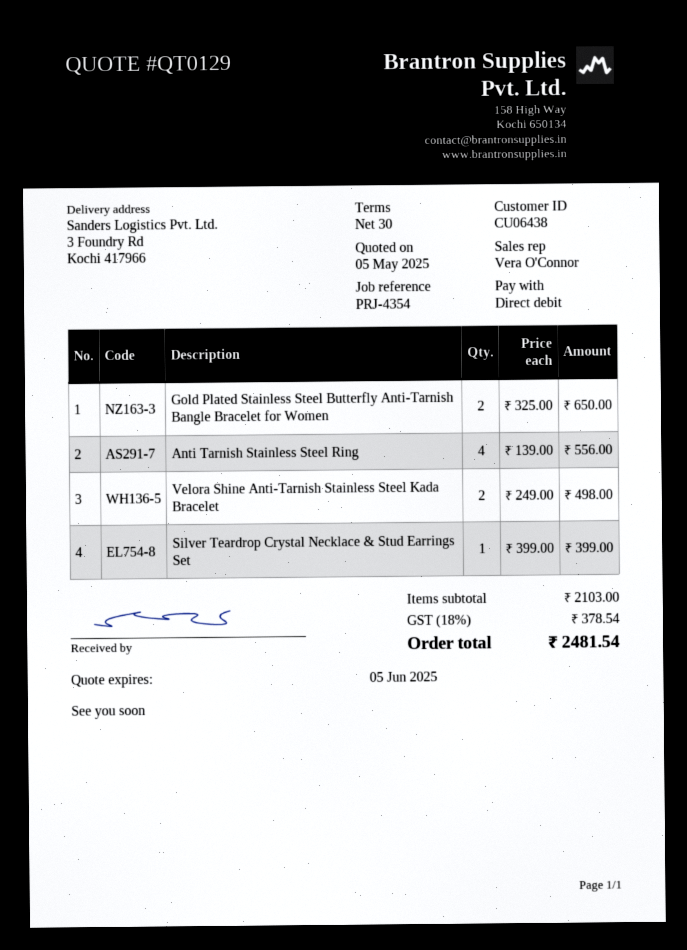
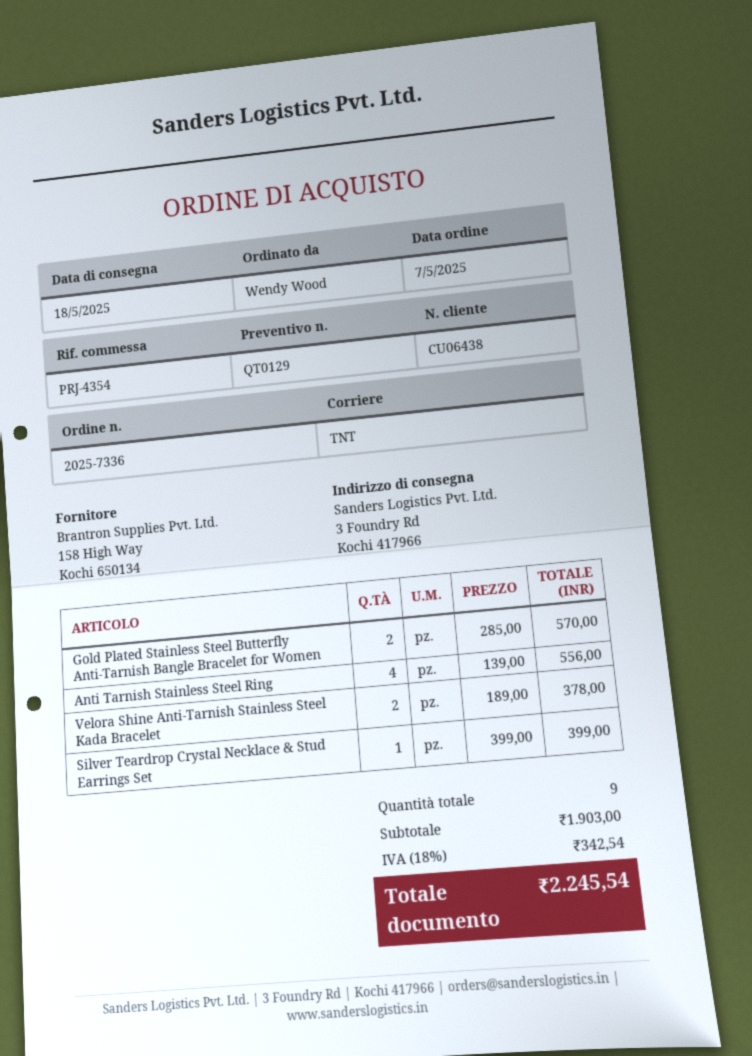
Gold Plated Stainless Steel Butterfly Anti-Tarnish Bangle Bracelet for Women: 2 x 325.00 = 650.00 -> 2 x 285.00 = 570.00
Velora Shine Anti-Tarnish Stainless Steel Kada Bracelet: 2 x 249.00 = 498.00 -> 2 x 189.00 = 378.00
subtotal: 2103.00 -> 1903.00
tax: 18% = 378.54 -> 18% = 342.54
total: 2481.54 -> 2245.54

